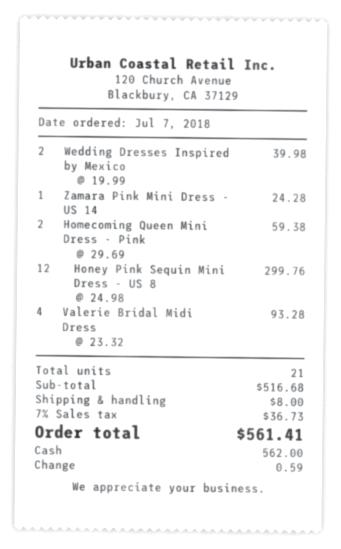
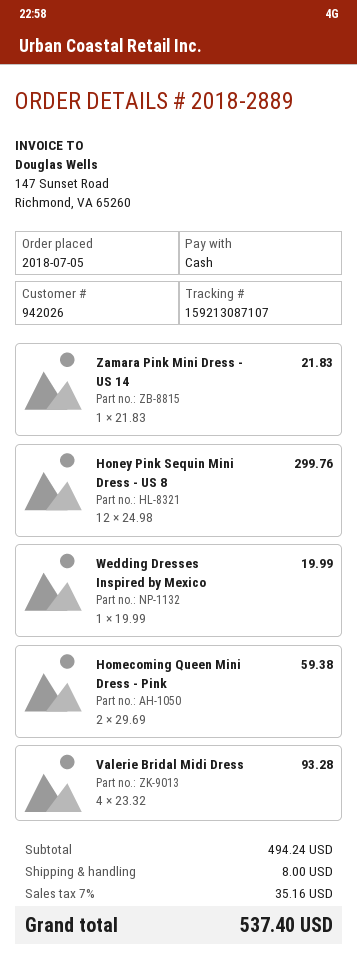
order date: 2018-07-07 -> 2018-07-05
Wedding Dresses Inspired by Mexico: 2 x 19.99 = 39.98 -> 1 x 19.99 = 19.99
Zamara Pink Mini Dress - US 14: 1 x 24.28 = 24.28 -> 1 x 21.83 = 21.83
subtotal: 516.68 -> 494.24
tax: 7% = 36.73 -> 7% = 35.16
total: 561.41 -> 537.40

